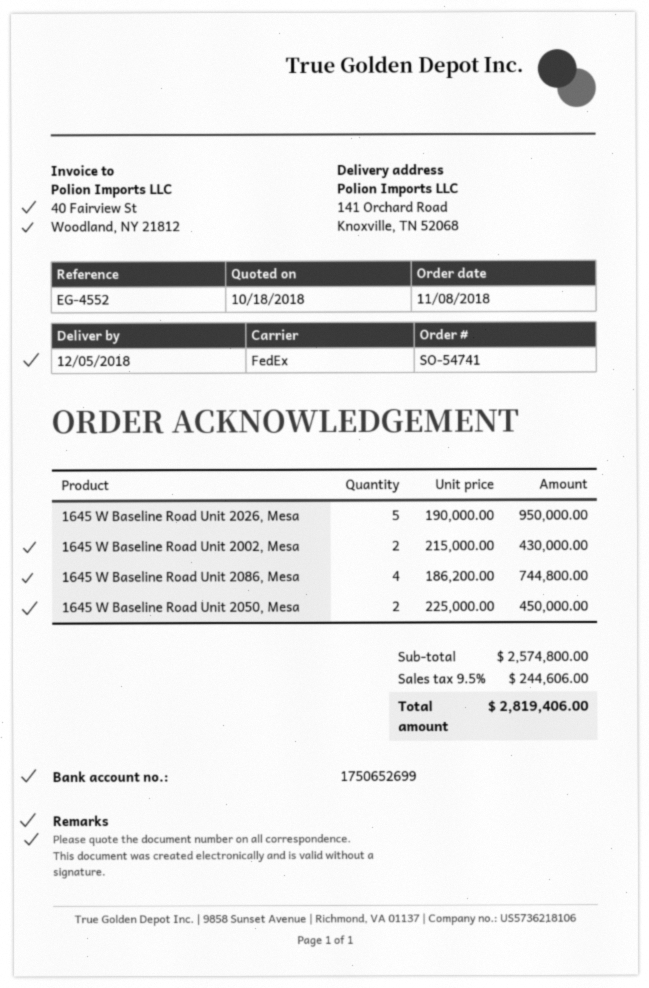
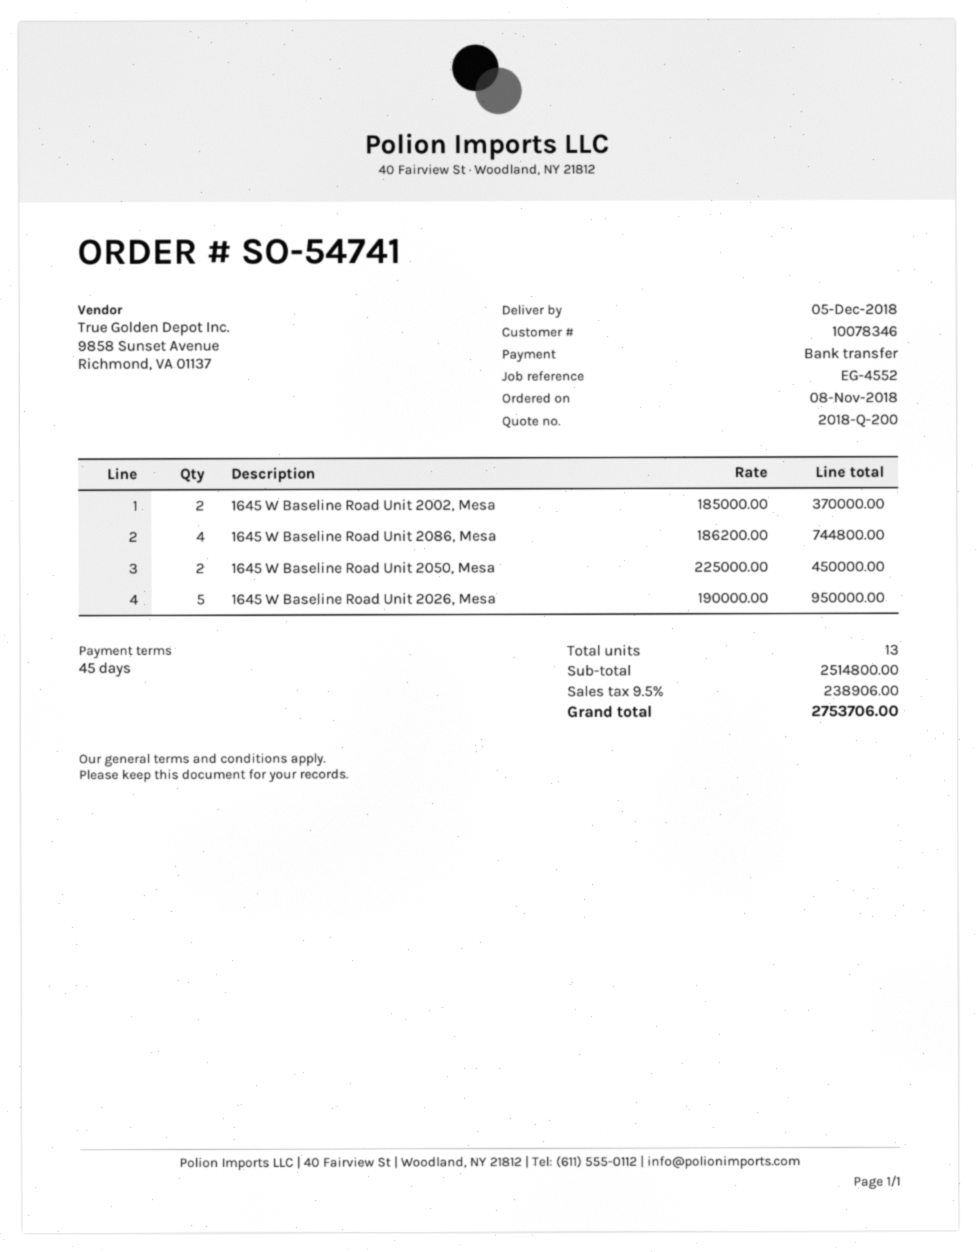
1645 W Baseline Road Unit 2002, Mesa: 2 x 215000.00 = 430000.00 -> 2 x 185000.00 = 370000.00
subtotal: 2574800.00 -> 2514800.00
tax: 9.5% = 244606.00 -> 9.5% = 238906.00
total: 2819406.00 -> 2753706.00

